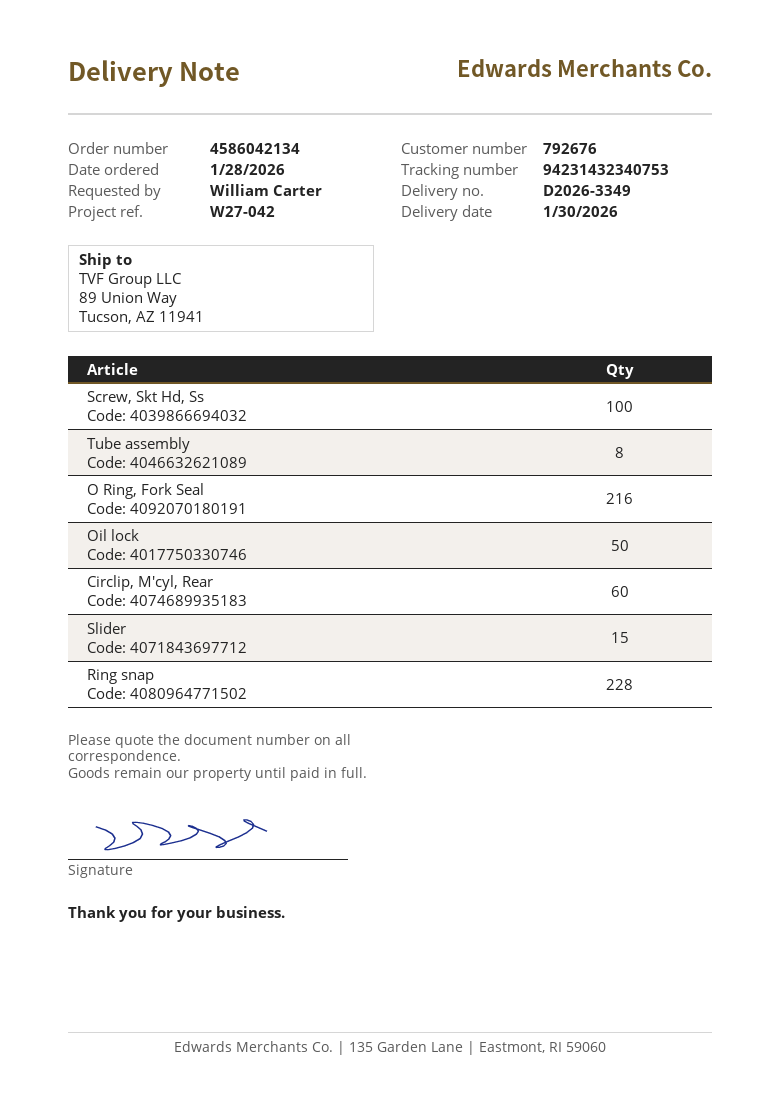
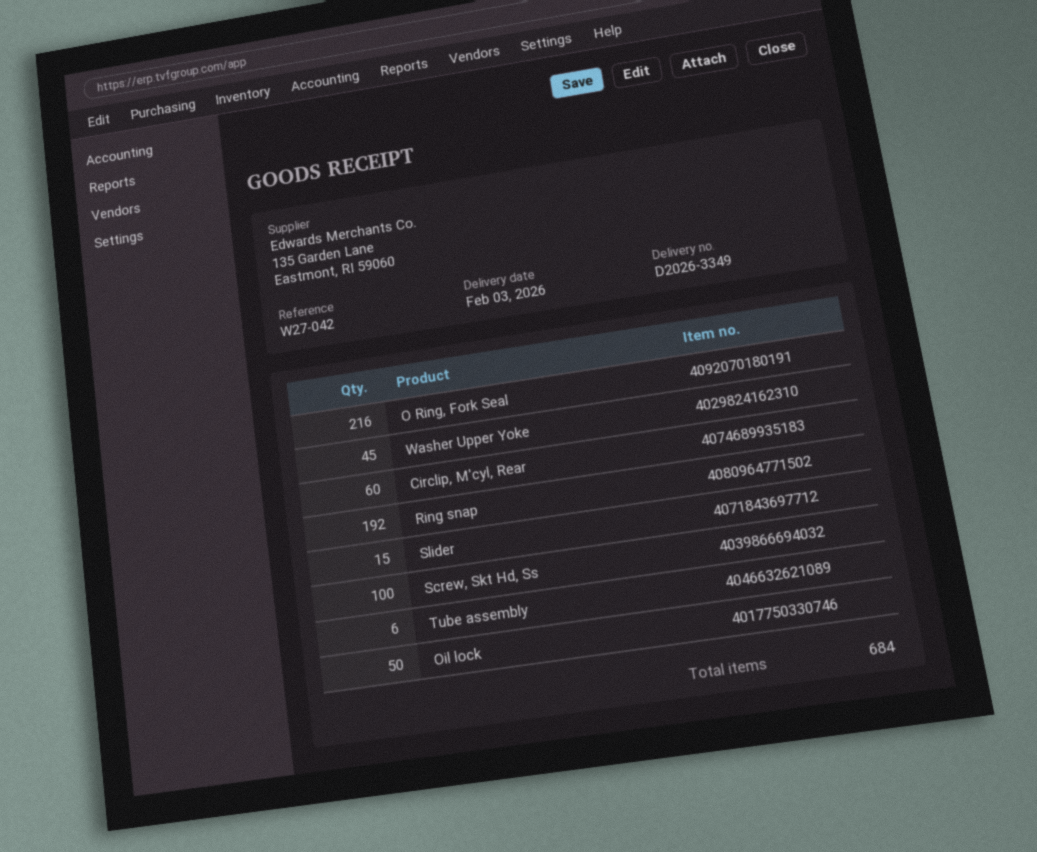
delivery date: 2026-01-30 -> 2026-02-03
Tube assembly: 8 -> 6
Ring snap: 228 -> 192
Washer Upper Yoke: none -> 45

